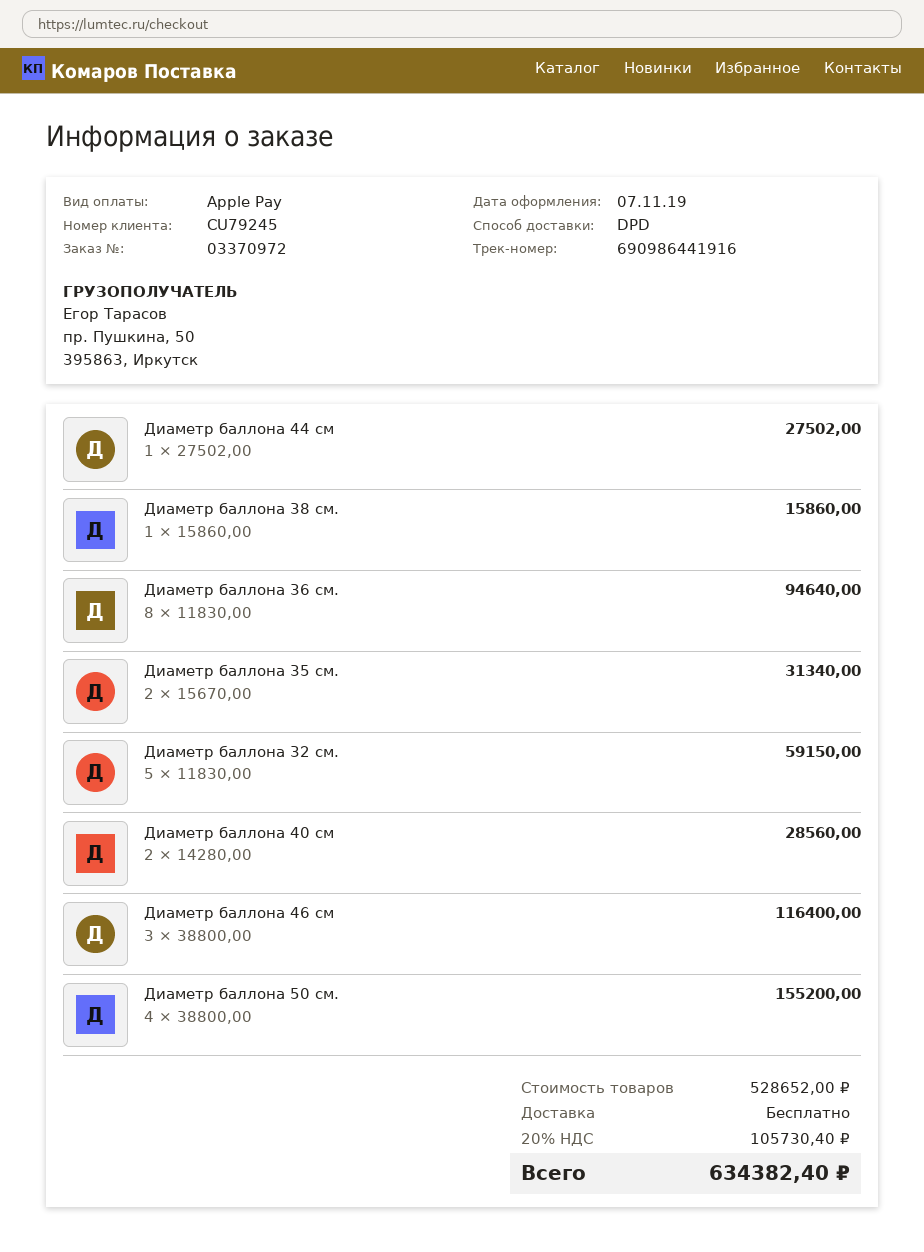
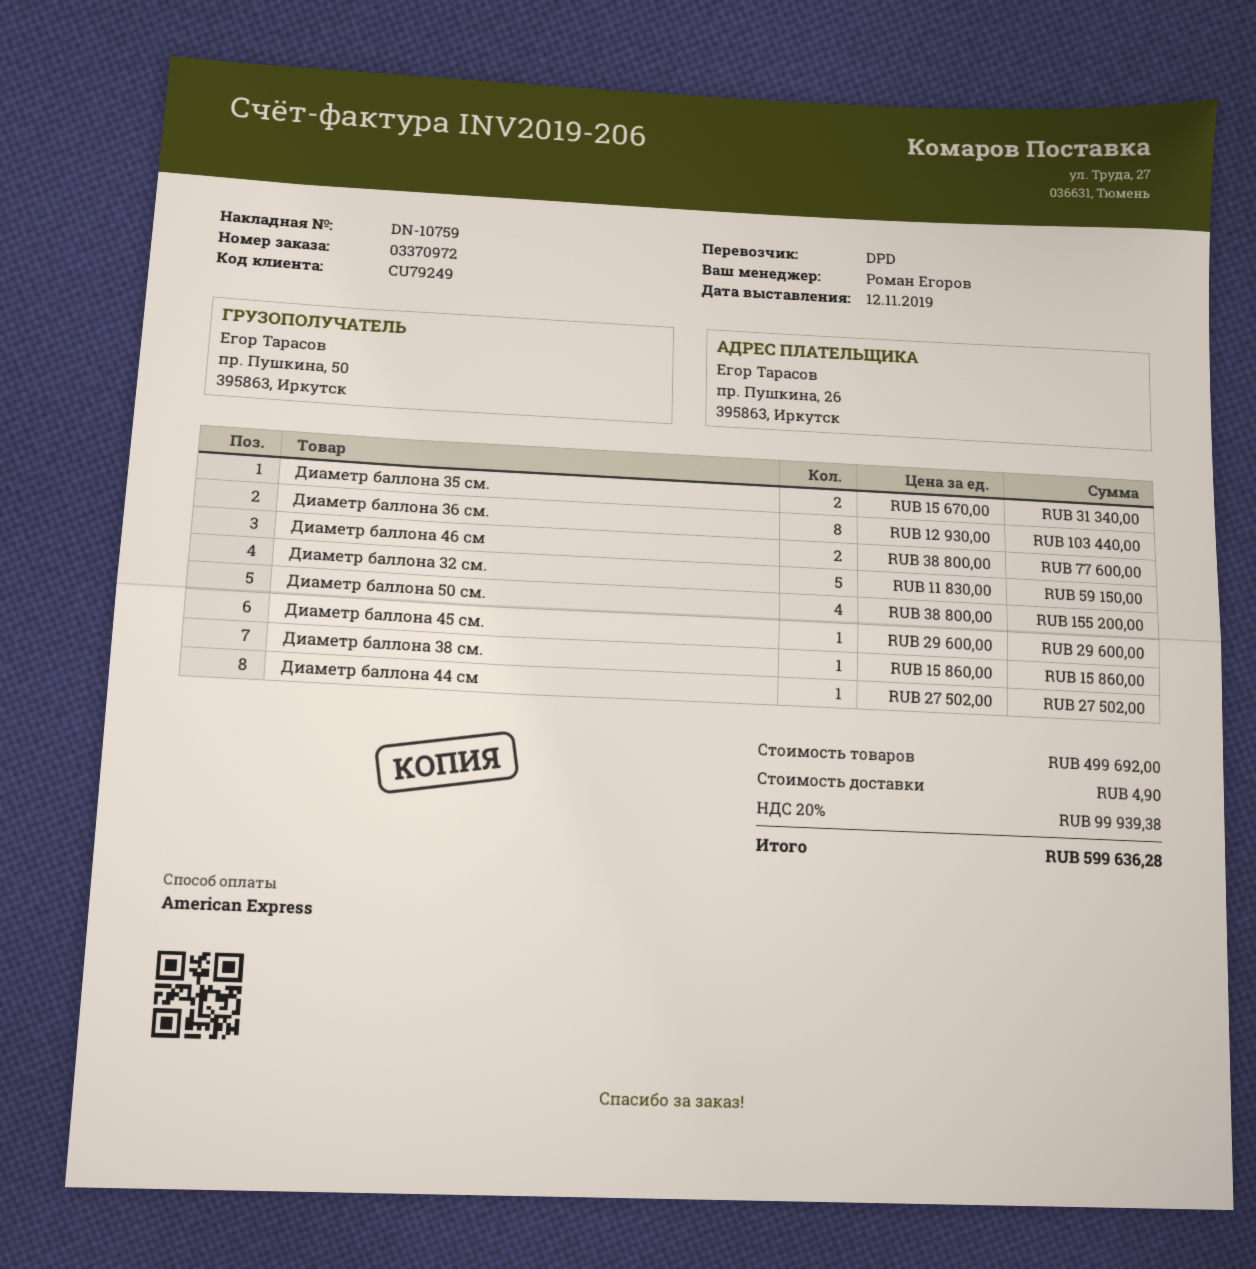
customer number: CU79245 -> CU79249
payment method: Apple Pay -> American Express
Диаметр баллона 36 см.: 8 x 11830.00 = 94640.00 -> 8 x 12930.00 = 103440.00
Диаметр баллона 40 см: 2 x 14280.00 = 28560.00 -> none
Диаметр баллона 46 см: 3 x 38800.00 = 116400.00 -> 2 x 38800.00 = 77600.00
Диаметр баллона 45 см.: none -> 1 x 29600.00 = 29600.00
subtotal: 528652.00 -> 499692.00
shipping: 0.00 -> 4.90
tax: 20% = 105730.40 -> 20% = 99939.38
total: 634382.40 -> 599636.28

